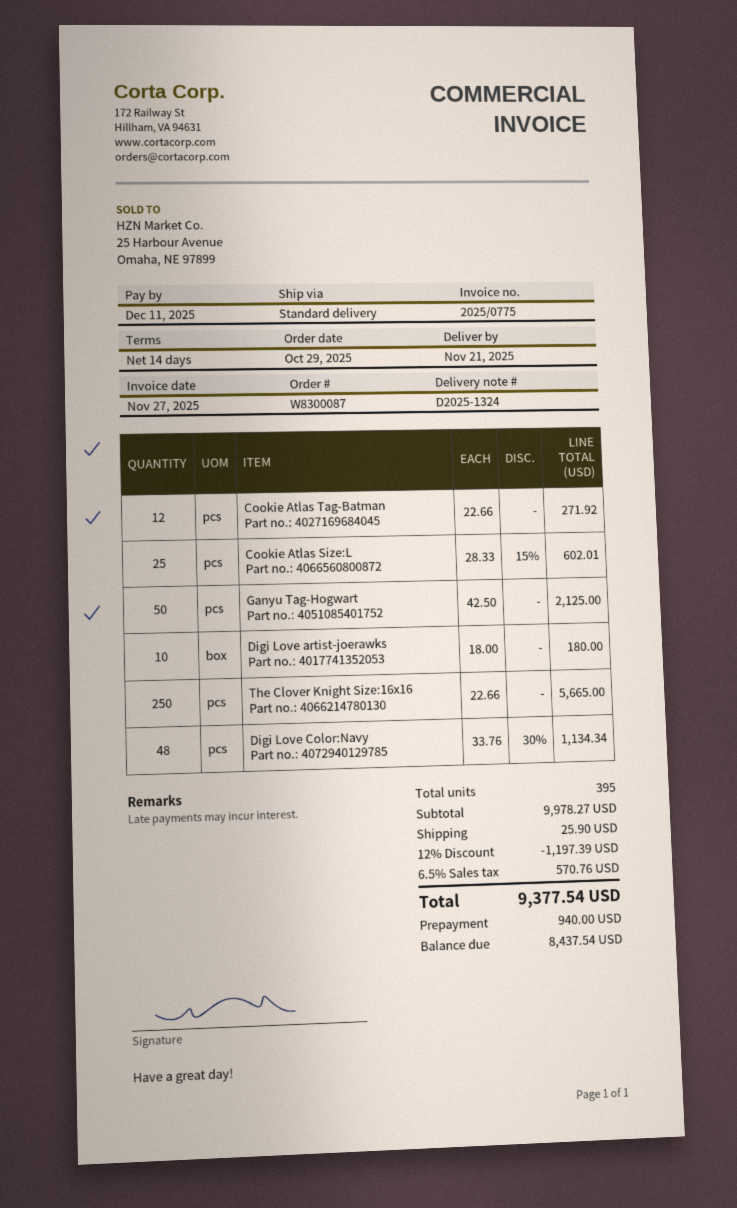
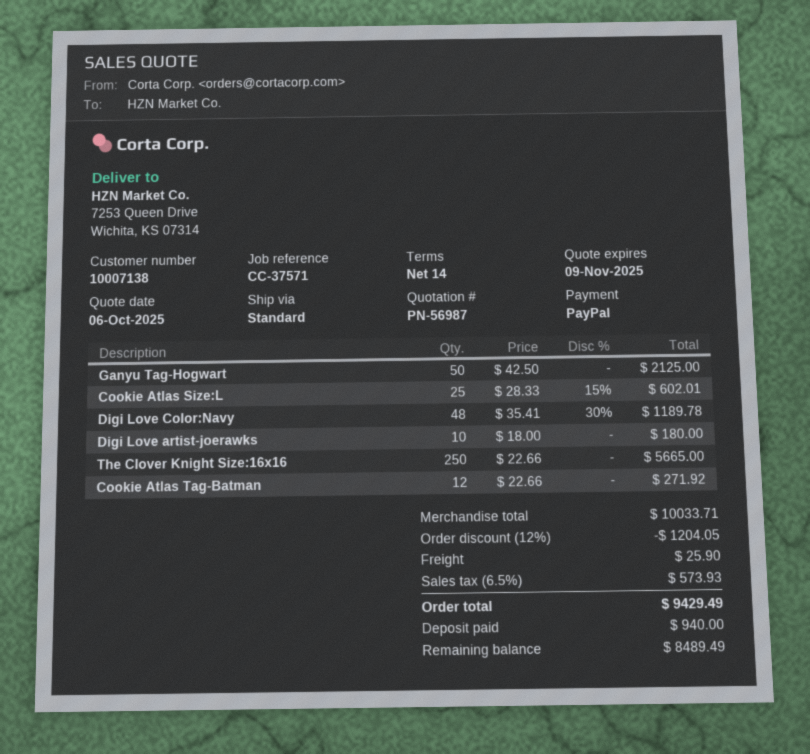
Digi Love Color:Navy: 48 x 33.76 - 30% = 1134.34 -> 48 x 35.41 - 30% = 1189.78
subtotal: 9978.27 -> 10033.71
discount: 12% = 1197.39 -> 12% = 1204.05
tax: 6.5% = 570.76 -> 6.5% = 573.93
total: 9377.54 -> 9429.49
balance: 8437.54 -> 8489.49

